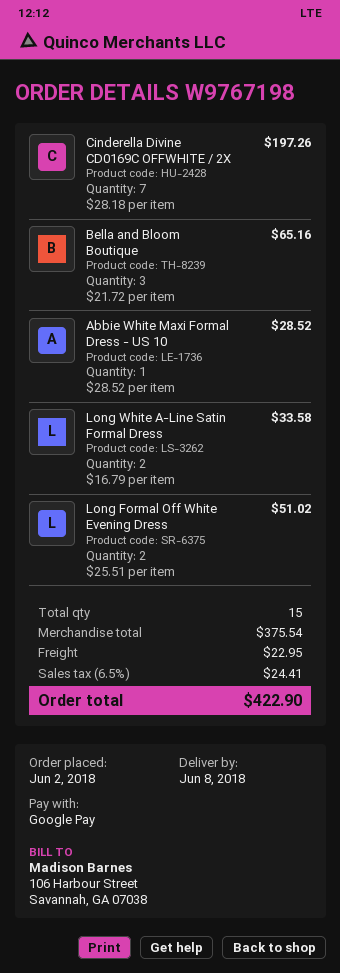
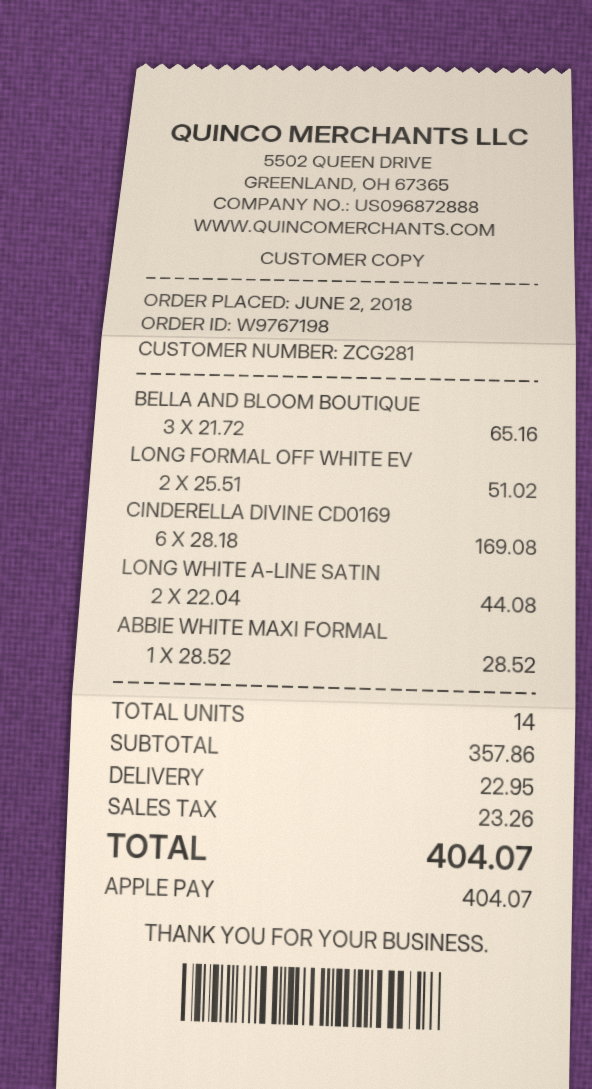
payment method: Google Pay -> Apple Pay
Cinderella Divine CD0169C OFFWHITE / 2X: 7 x 28.18 = 197.26 -> 6 x 28.18 = 169.08
Long White A-Line Satin Formal Dress: 2 x 16.79 = 33.58 -> 2 x 22.04 = 44.08
total quantity: 15 -> 14
subtotal: 375.54 -> 357.86
tax: 24.41 -> 23.26
total: 422.90 -> 404.07

